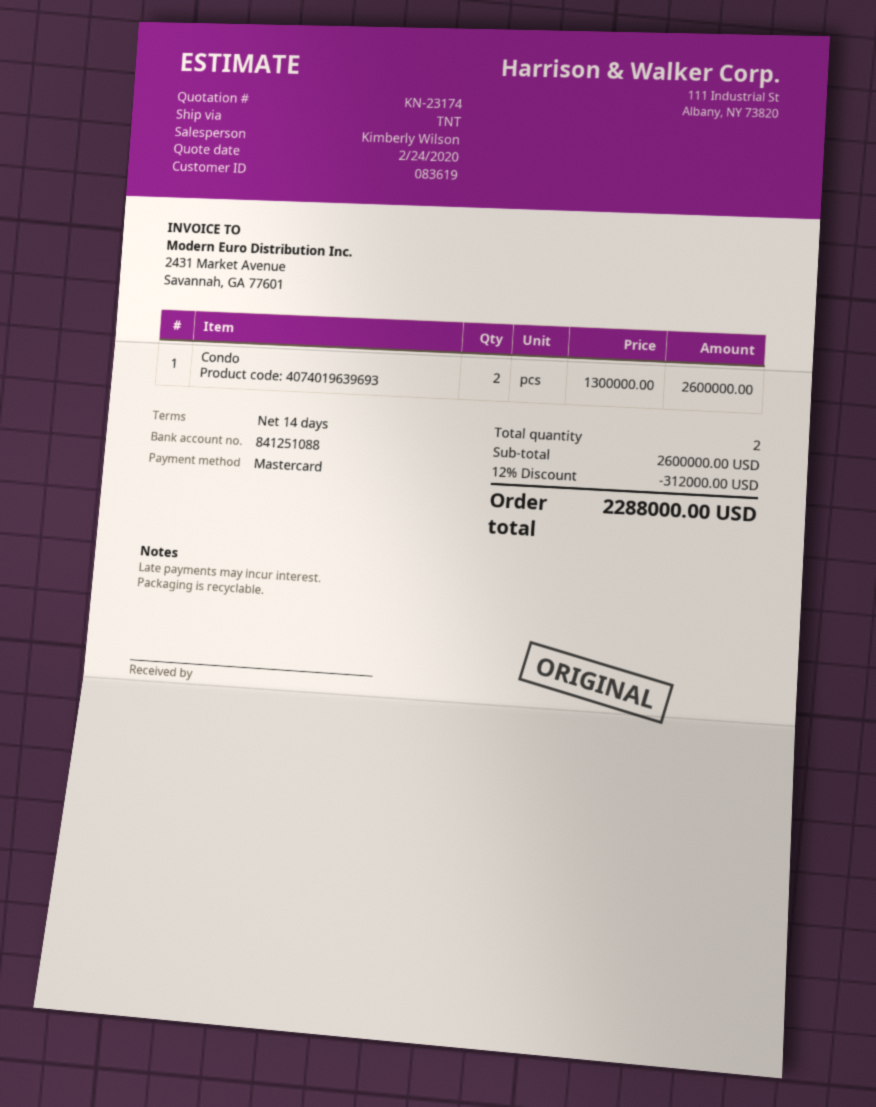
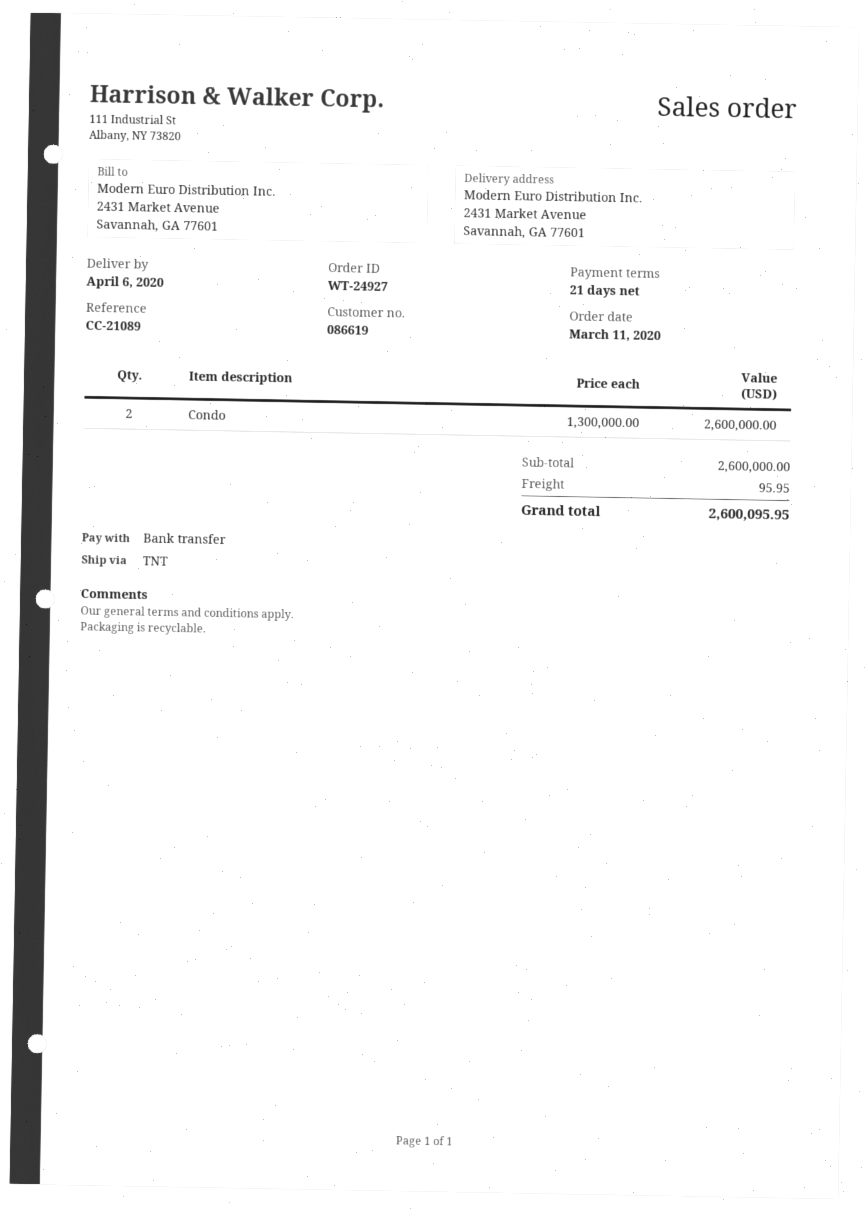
payment terms: 14 days -> 21 days
customer number: 083619 -> 086619
payment method: Mastercard -> bank transfer
discount: 12% = 312000.00 -> none
shipping: none -> 95.95
total: 2288000.00 -> 2600095.95

